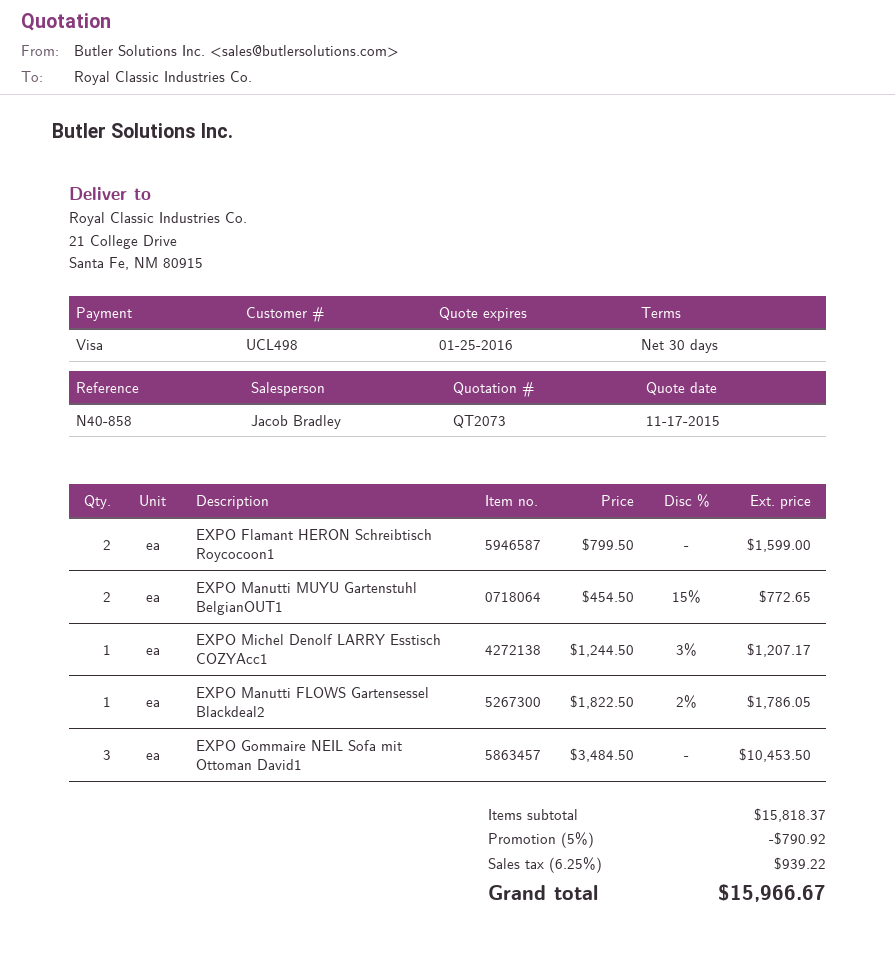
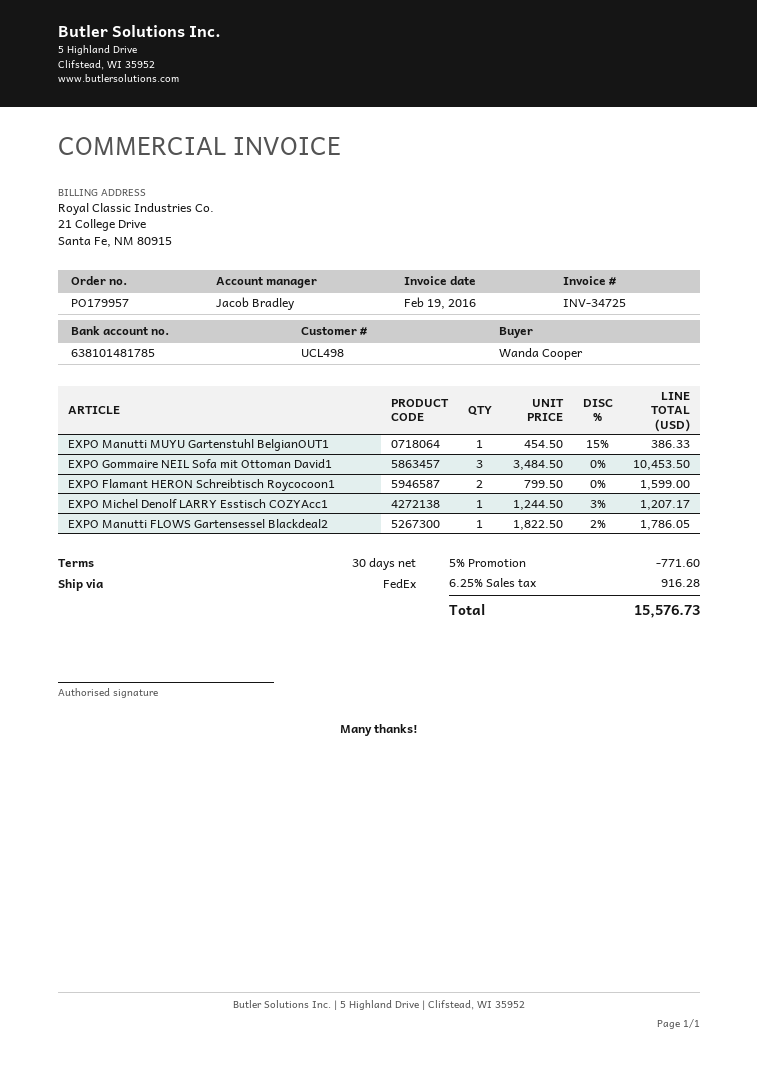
EXPO Manutti MUYU Gartenstuhl BelgianOUT1: 2 x 454.50 - 15% = 772.65 -> 1 x 454.50 - 15% = 386.33
discount: 5% = 790.92 -> 5% = 771.60
tax: 6.25% = 939.22 -> 6.25% = 916.28
total: 15966.67 -> 15576.73

